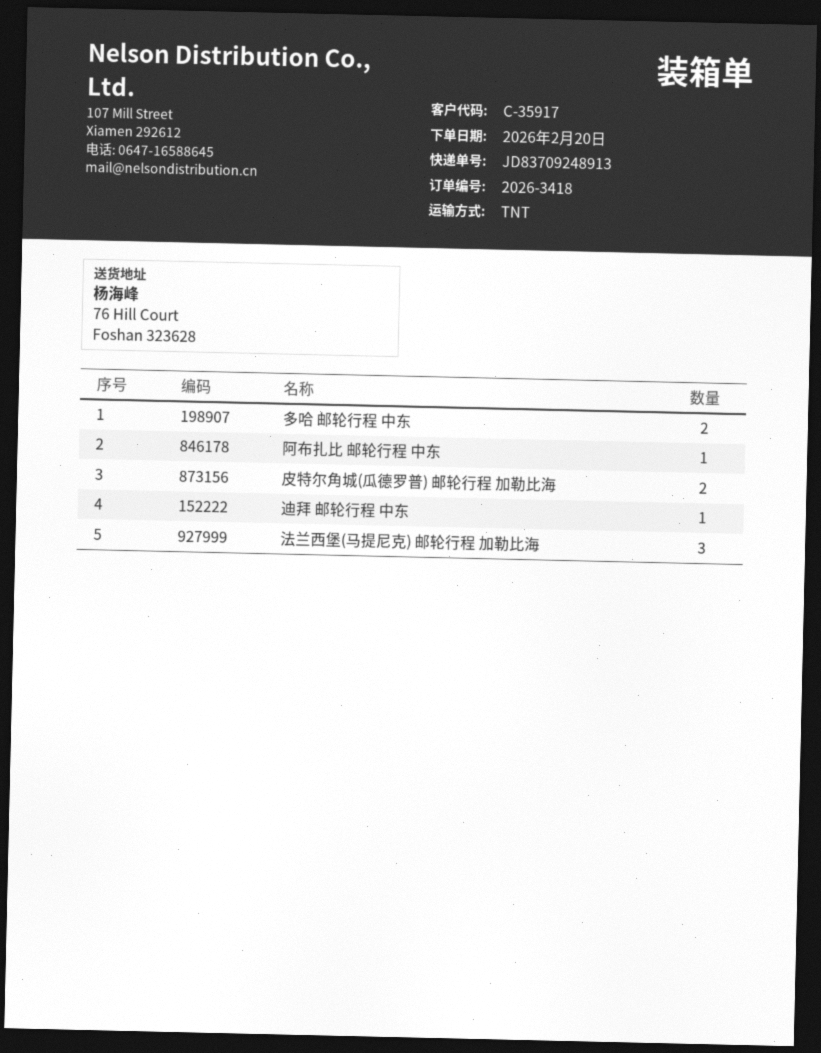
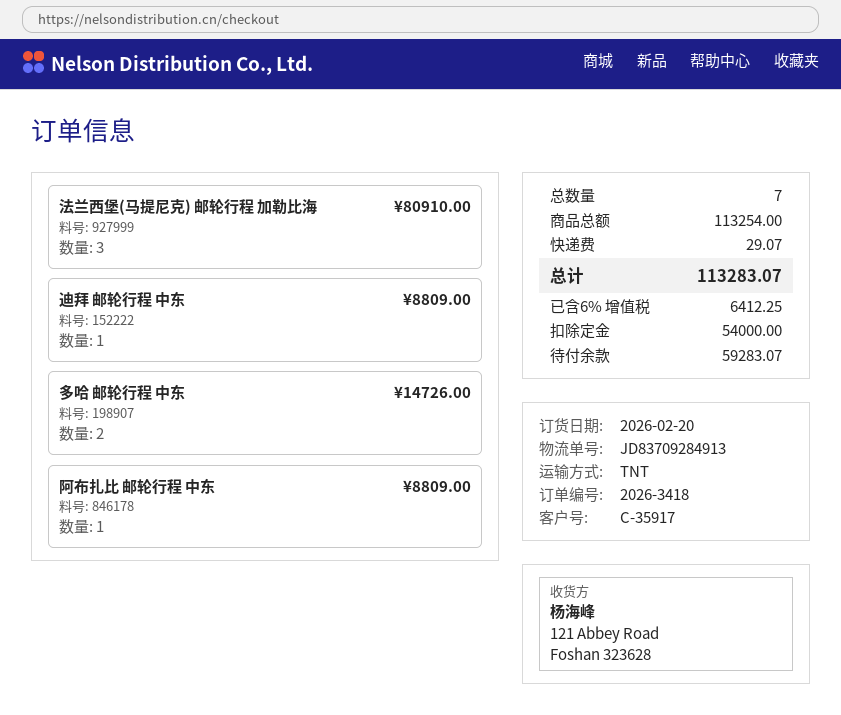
tracking number: JD83709248913 -> JD83709284913
ship to: 76 Hill Court, Foshan 323628 -> 121 Abbey Road, Foshan 323628
皮特尔角城(瓜德罗普) 邮轮行程 加勒比海: 2 -> none

